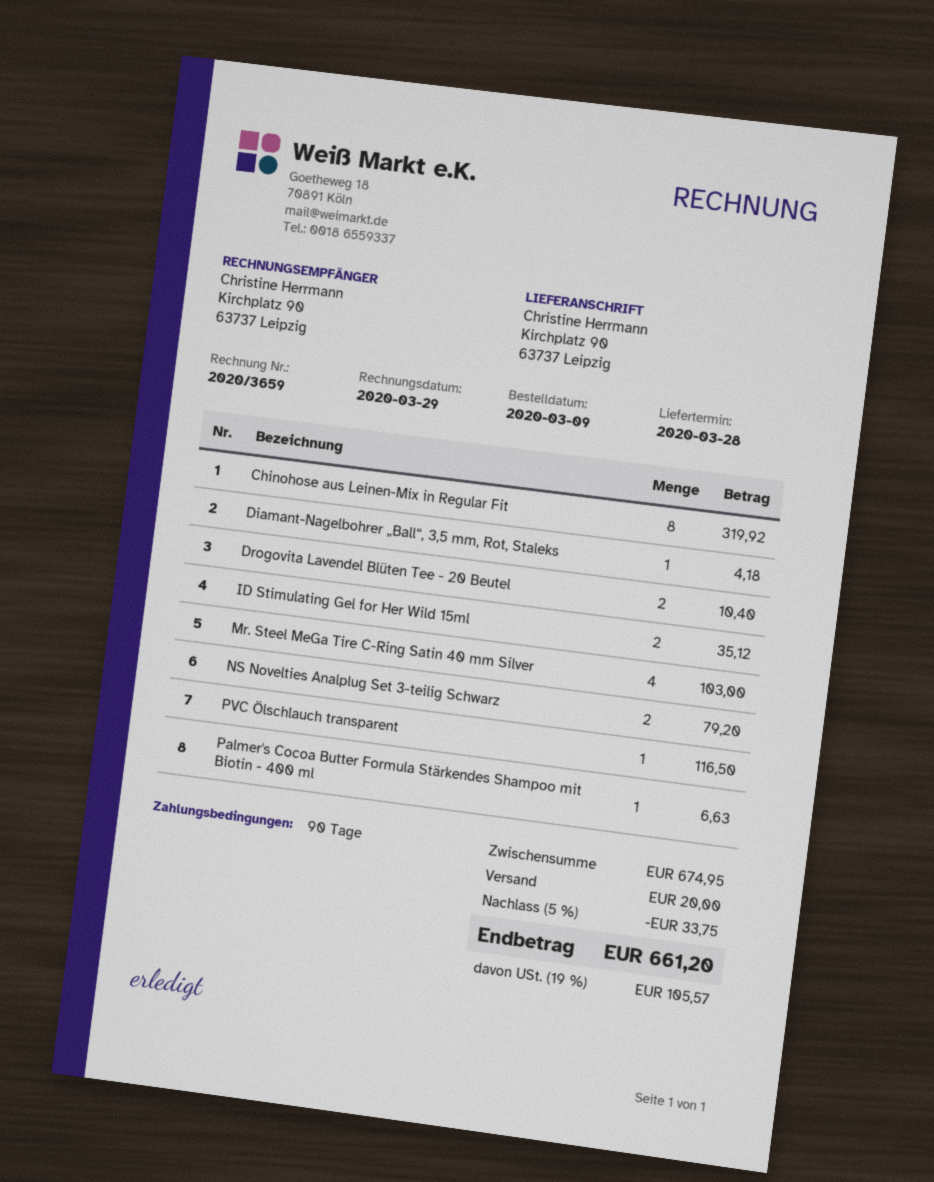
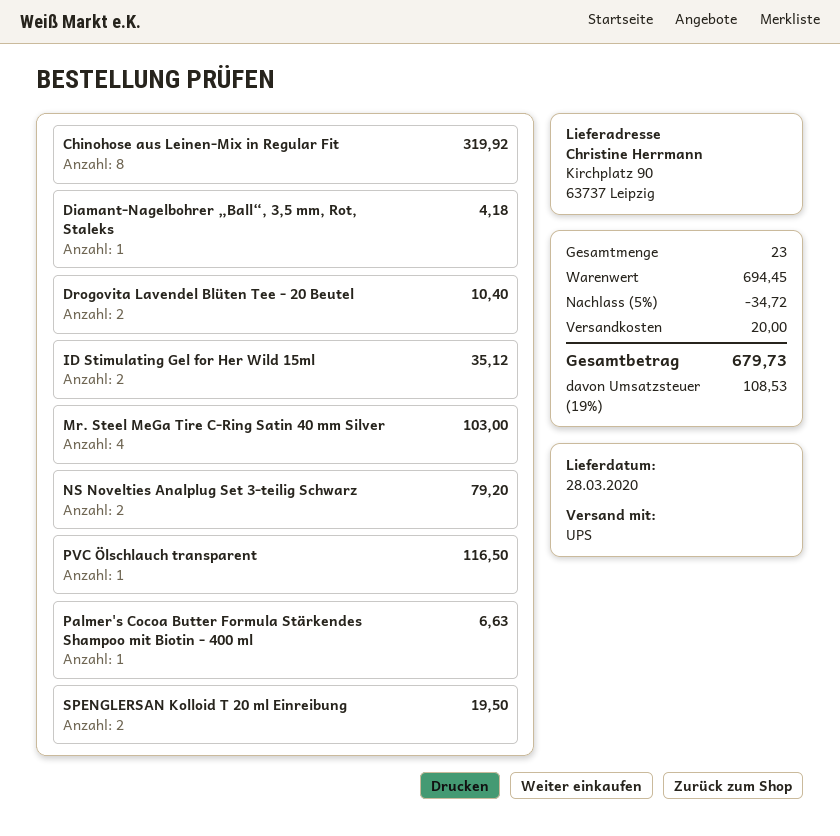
SPENGLERSAN Kolloid T 20 ml Einreibung: none -> 2 for 19.50
subtotal: 674.95 -> 694.45
discount: 5% = 33.75 -> 5% = 34.72
tax: 19% = 105.57 -> 19% = 108.53
total: 661.20 -> 679.73

